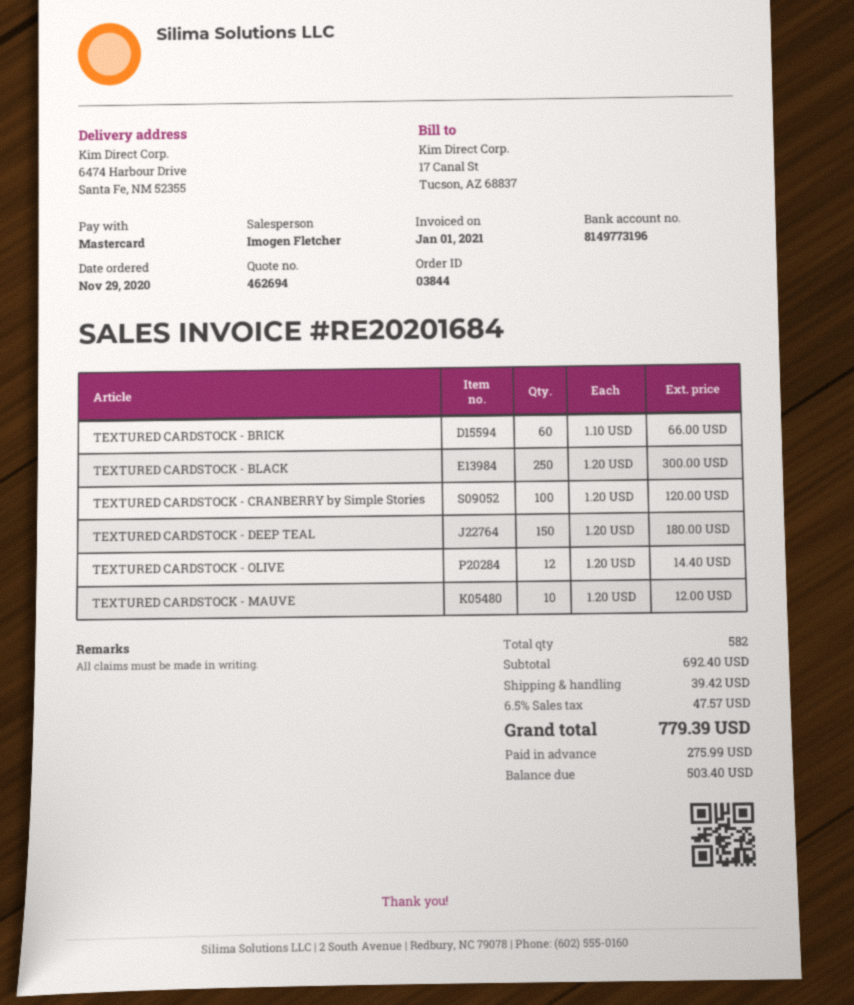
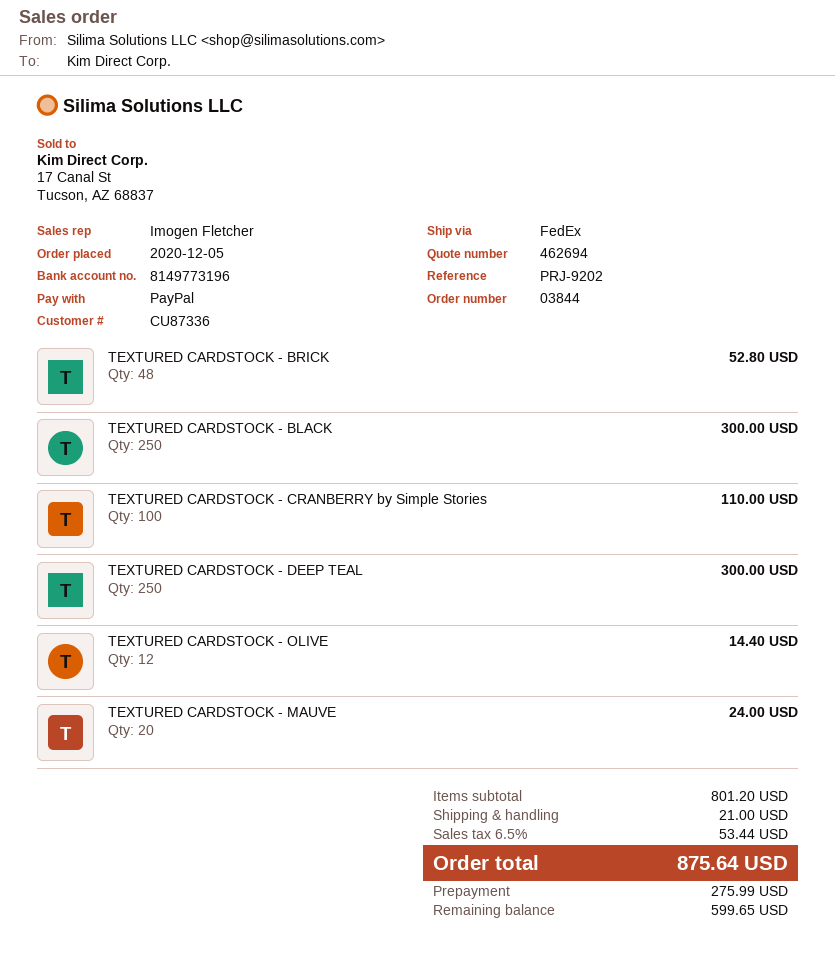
order date: 2020-11-29 -> 2020-12-05
payment method: Mastercard -> PayPal
TEXTURED CARDSTOCK - BRICK: 60 for 66.00 -> 48 for 52.80
TEXTURED CARDSTOCK - CRANBERRY by Simple Stories: 100 for 120.00 -> 100 for 110.00
TEXTURED CARDSTOCK - DEEP TEAL: 150 for 180.00 -> 250 for 300.00
TEXTURED CARDSTOCK - MAUVE: 10 for 12.00 -> 20 for 24.00
subtotal: 692.40 -> 801.20
shipping: 39.42 -> 21.00
tax: 6.5% = 47.57 -> 6.5% = 53.44
total: 779.39 -> 875.64
balance: 503.40 -> 599.65

